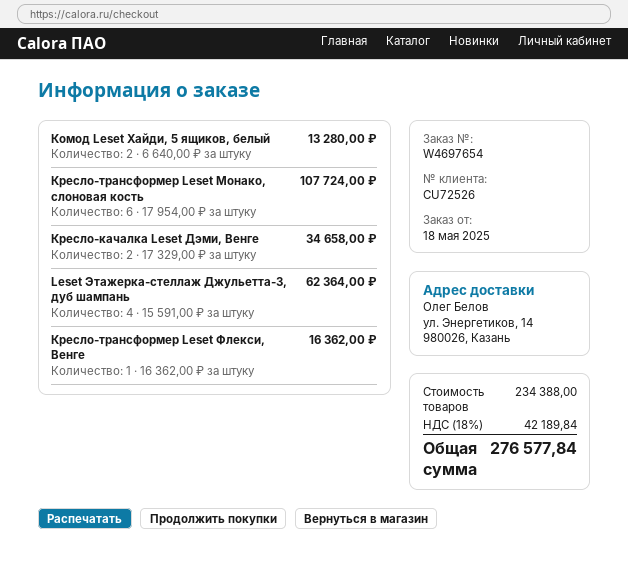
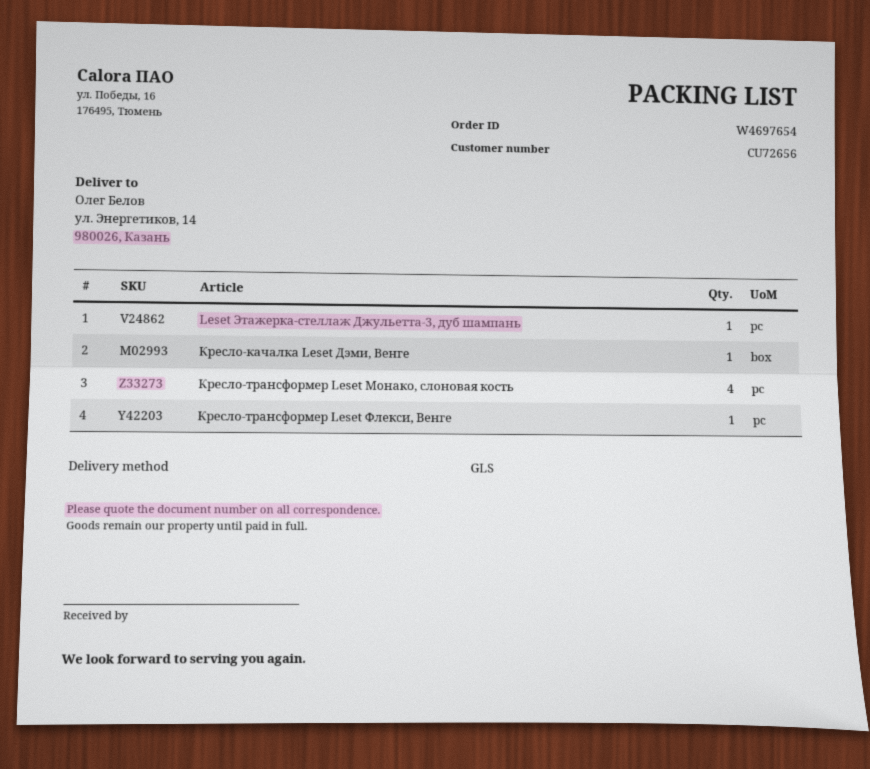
customer number: CU72526 -> CU72656
Комод Leset Хайди, 5 ящиков, белый: 2 -> none
Кресло-трансформер Leset Монако, слоновая кость: 6 -> 4
Кресло-качалка Leset Дэми, Венге: 2 -> 1
Leset Этажерка-стеллаж Джульетта-3, дуб шампань: 4 -> 1

